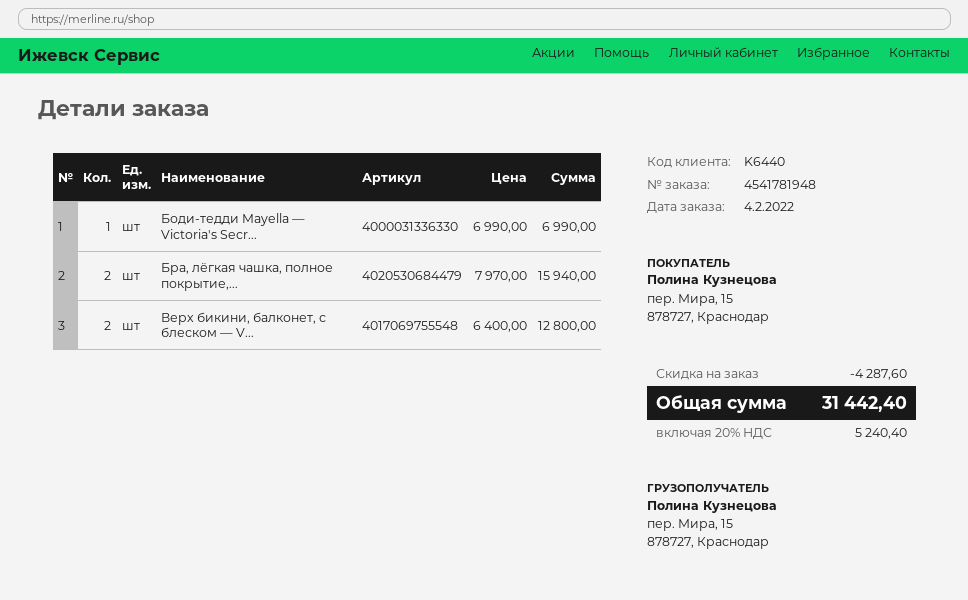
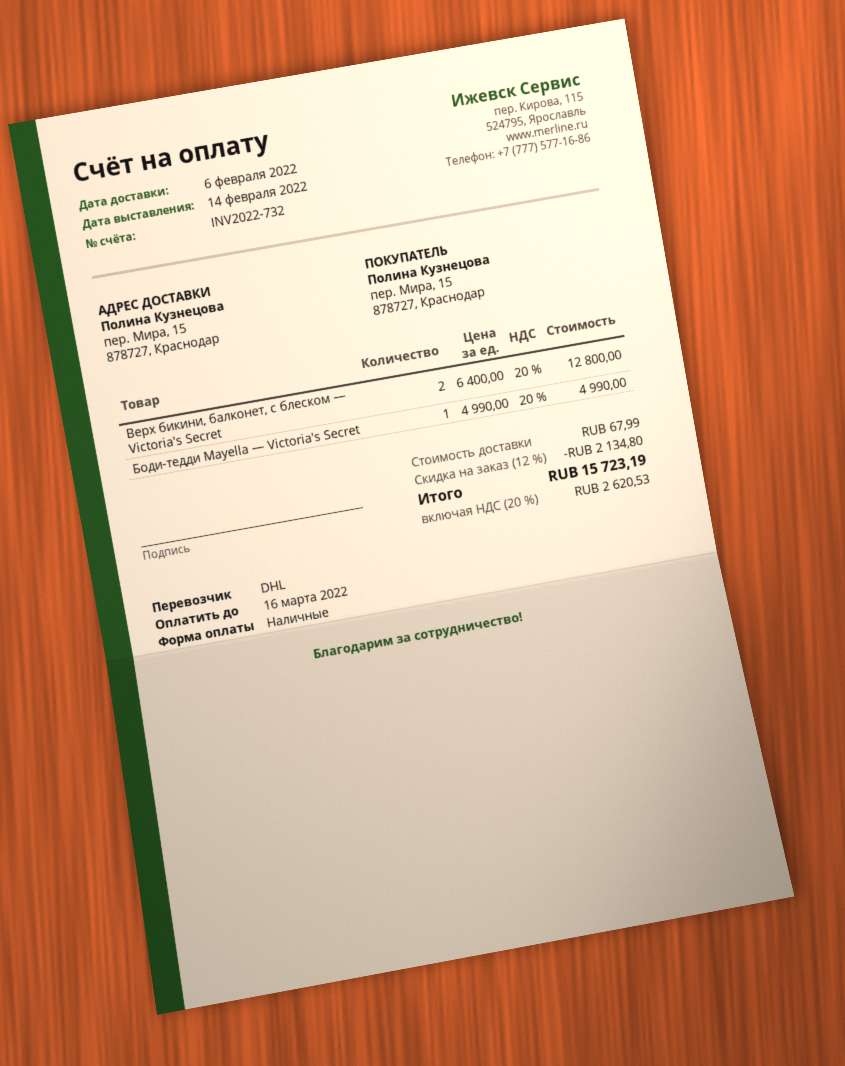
Боди-тедди Mayella — Victoria's Secr...: 1 x 6990.00 = 6990.00 -> 1 x 4990.00 = 4990.00
Бра, лёгкая чашка, полное покрытие,...: 2 x 7970.00 = 15940.00 -> none
discount: 4287.60 -> 2134.80
shipping: none -> 67.99
tax: 20% = 5240.40 -> 20% = 2620.53
total: 31442.40 -> 15723.19

